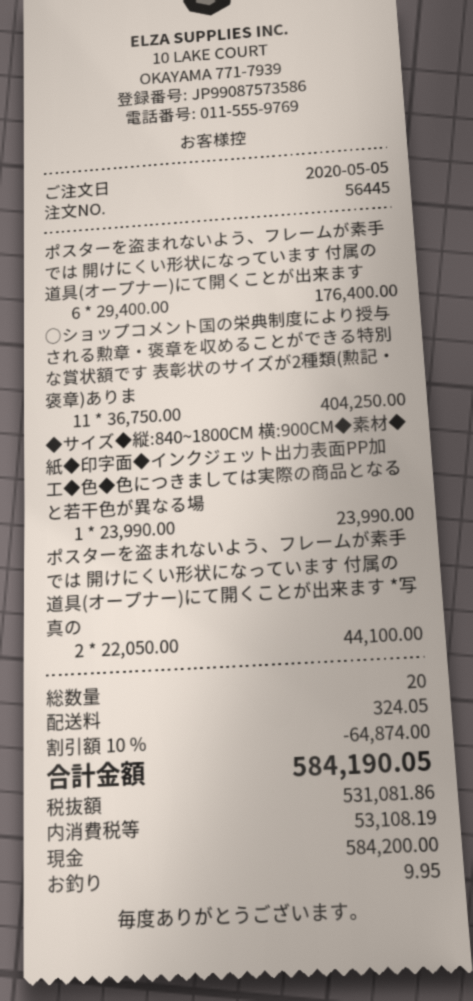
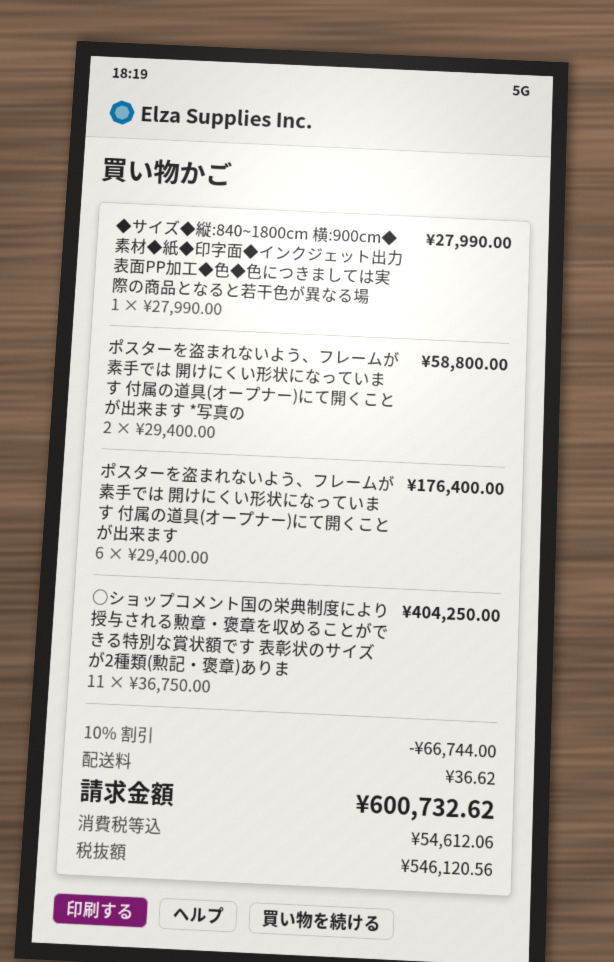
◆サイズ◆縦:840~1800CM 横:900CM◆素材◆紙◆印字面◆インクジェット出力表面PP加工◆色◆色につきましては実際の商品となると若干色が異なる場: 1 x 23990.00 = 23990.00 -> 1 x 27990.00 = 27990.00
ポスターを盗まれないよう、フレームが素手では 開けにくい形状になっています 付属の道具(オープナー)にて開くことが出来ます *写真の: 2 x 22050.00 = 44100.00 -> 2 x 29400.00 = 58800.00
discount: 10% = 64874.00 -> 10% = 66744.00
shipping: 324.05 -> 36.62
net: 531081.86 -> 546120.56
tax: 53108.19 -> 54612.06
total: 584190.05 -> 600732.62

